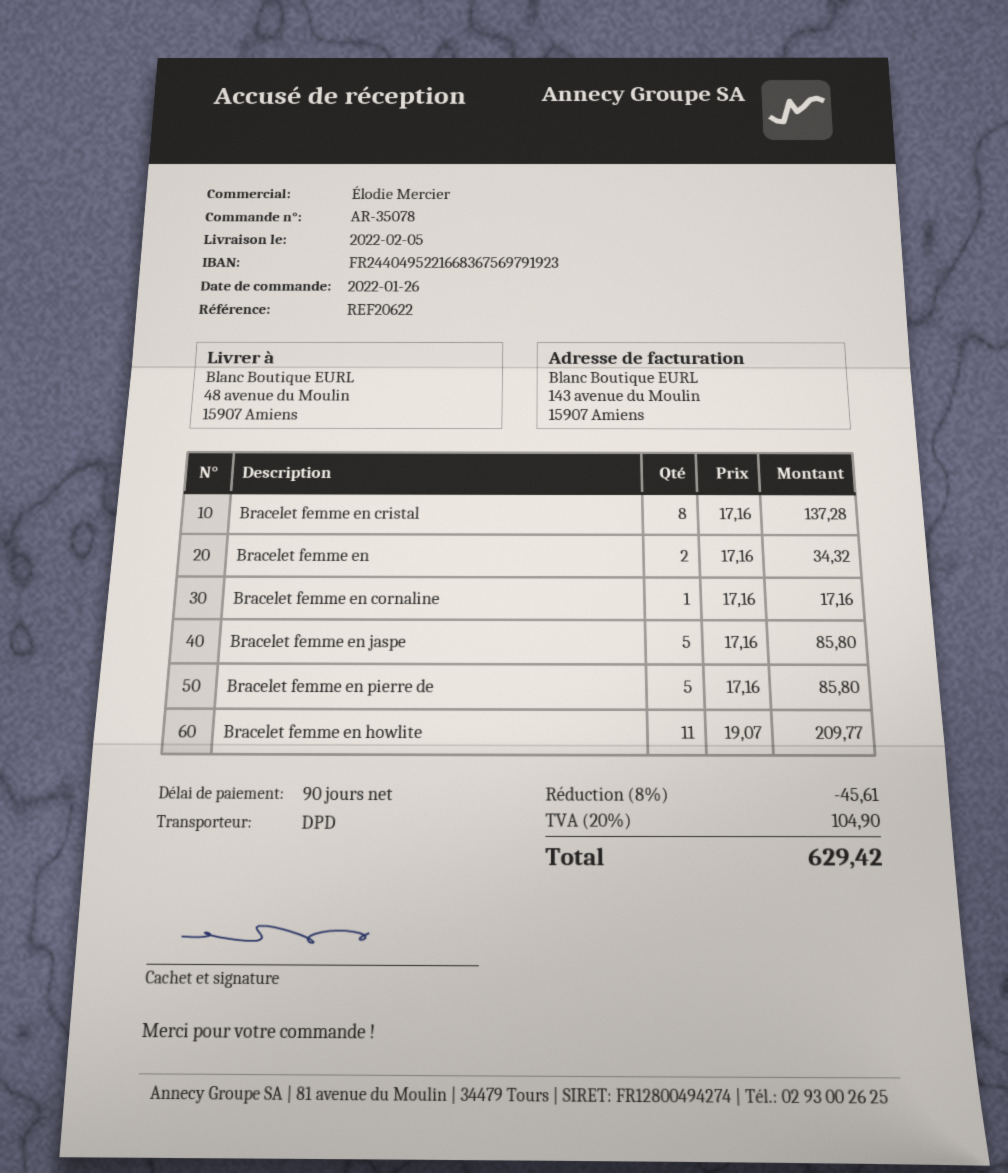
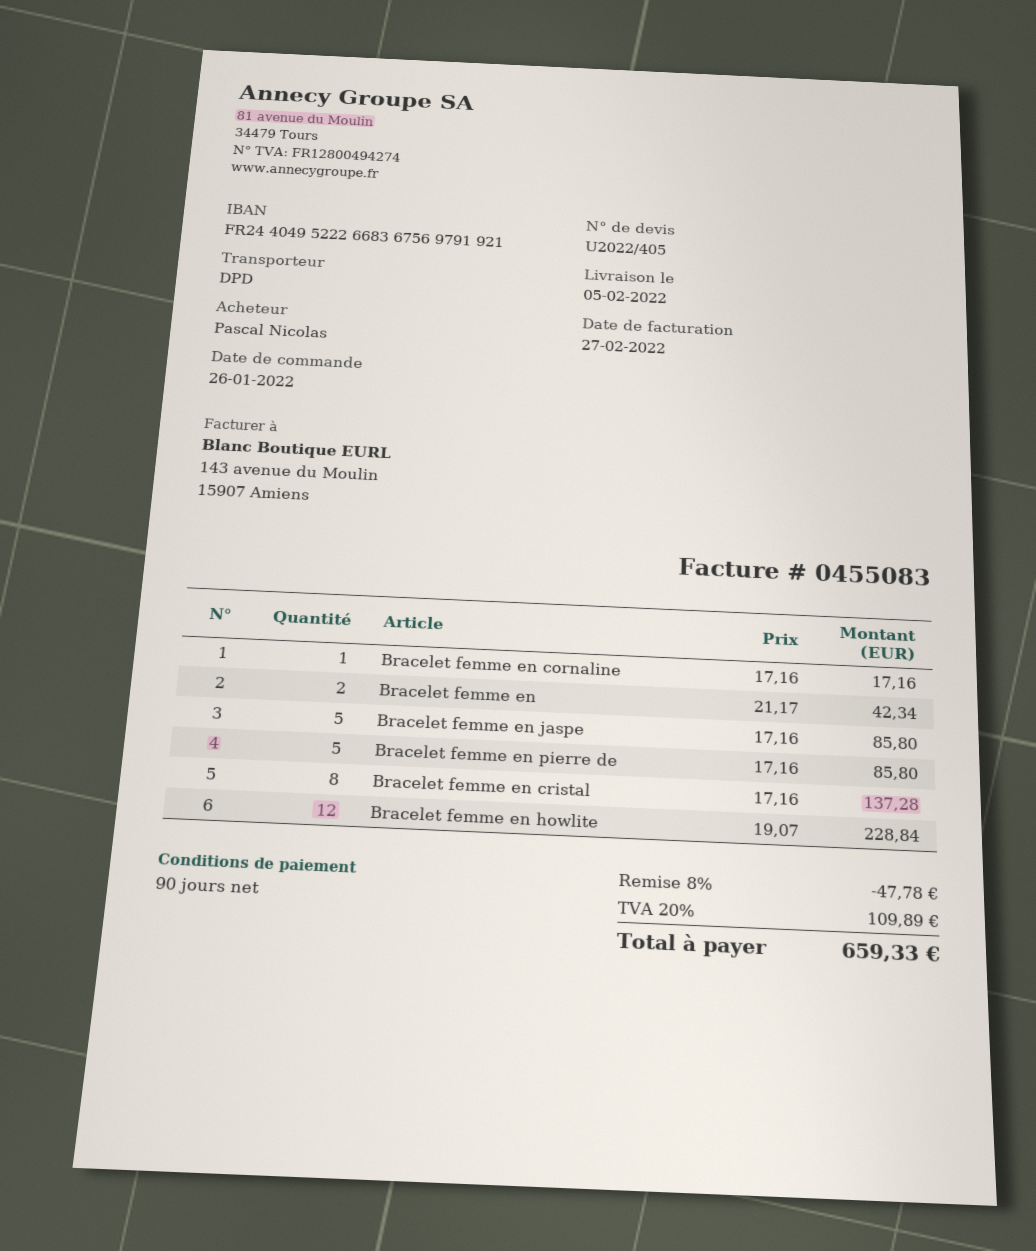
bank account: FR2440495221668367569791923 -> FR2440495222668367569791921
Bracelet femme en: 2 x 17.16 = 34.32 -> 2 x 21.17 = 42.34
Bracelet femme en howlite: 11 x 19.07 = 209.77 -> 12 x 19.07 = 228.84
discount: 8% = 45.61 -> 8% = 47.78
tax: 20% = 104.90 -> 20% = 109.89
total: 629.42 -> 659.33

